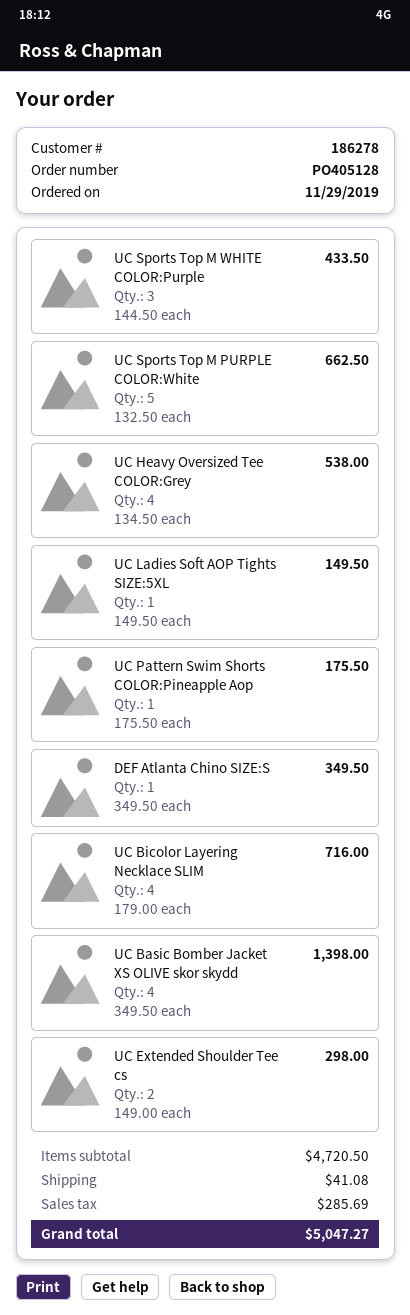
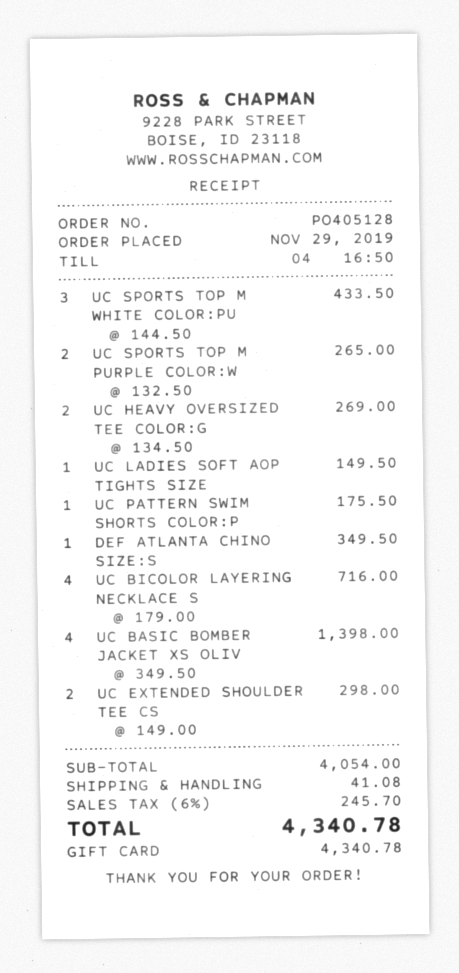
UC Sports Top M PURPLE COLOR:White: 5 x 132.50 = 662.50 -> 2 x 132.50 = 265.00
UC Heavy Oversized Tee COLOR:Grey: 4 x 134.50 = 538.00 -> 2 x 134.50 = 269.00
subtotal: 4720.50 -> 4054.00
tax: 285.69 -> 245.70
total: 5047.27 -> 4340.78

